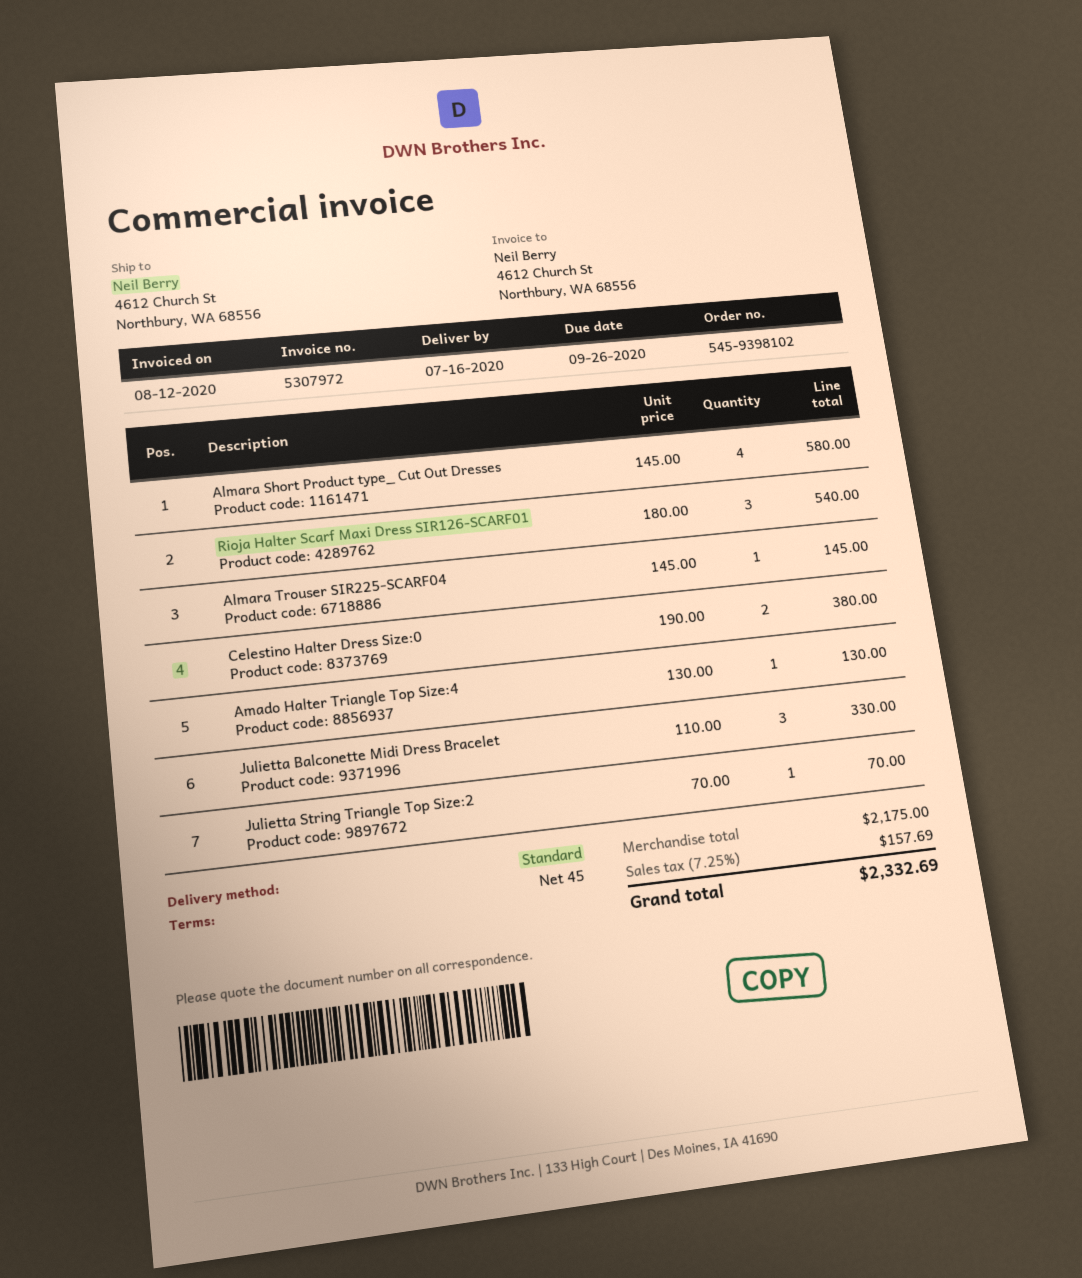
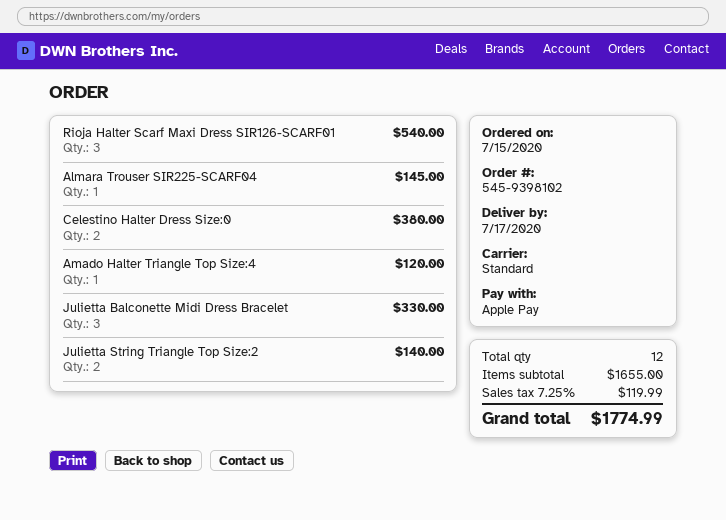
delivery date: 2020-07-16 -> 2020-07-17
Almara Short Product type_ Cut Out Dresses: 4 for 580.00 -> none
Amado Halter Triangle Top Size:4: 1 for 130.00 -> 1 for 120.00
Julietta String Triangle Top Size:2: 1 for 70.00 -> 2 for 140.00
subtotal: 2175.00 -> 1655.00
tax: 7.25% = 157.69 -> 7.25% = 119.99
total: 2332.69 -> 1774.99

